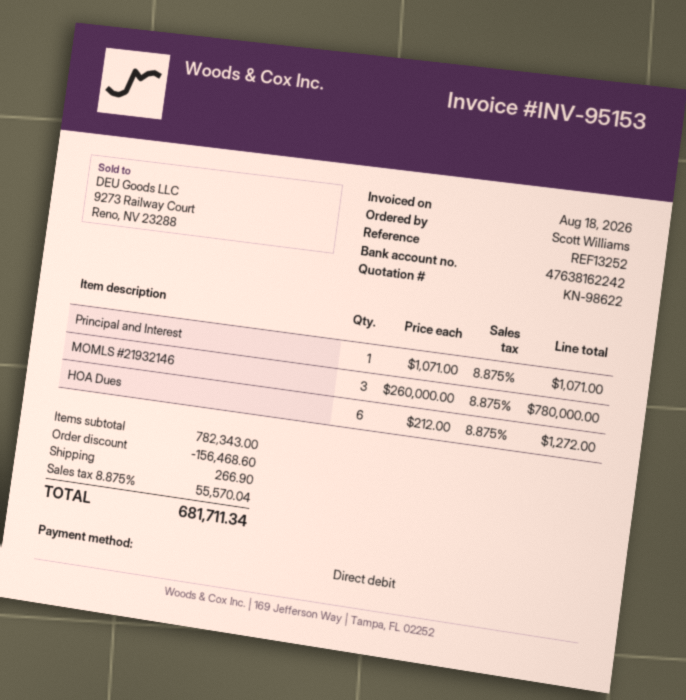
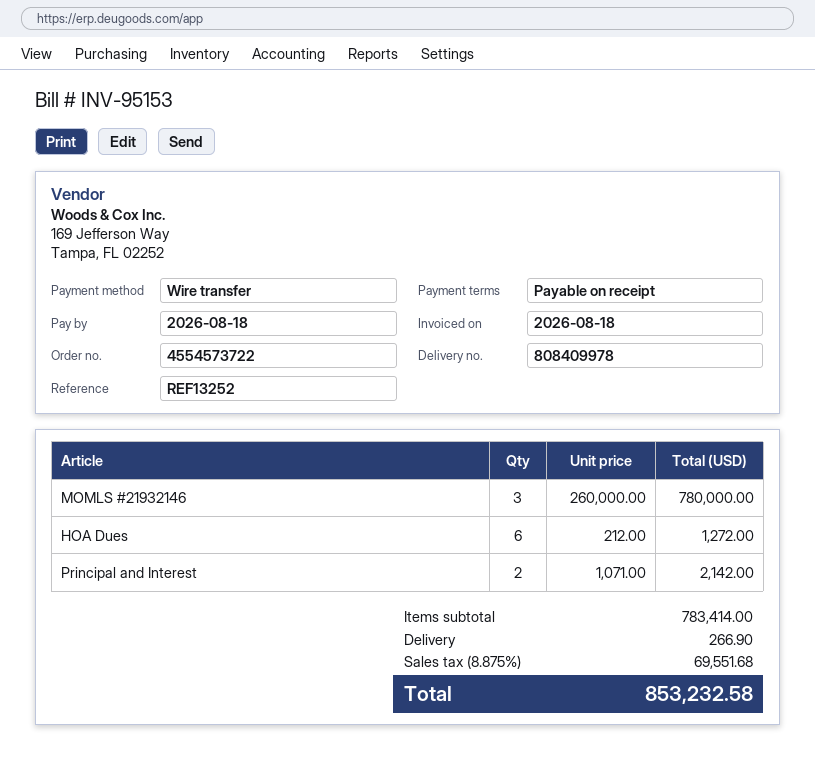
payment method: direct debit -> bank transfer
Principal and Interest: 1 x 1071.00 = 1071.00 -> 2 x 1071.00 = 2142.00
subtotal: 782343.00 -> 783414.00
discount: 156468.60 -> none
tax: 8.875% = 55570.04 -> 8.875% = 69551.68
total: 681711.34 -> 853232.58

